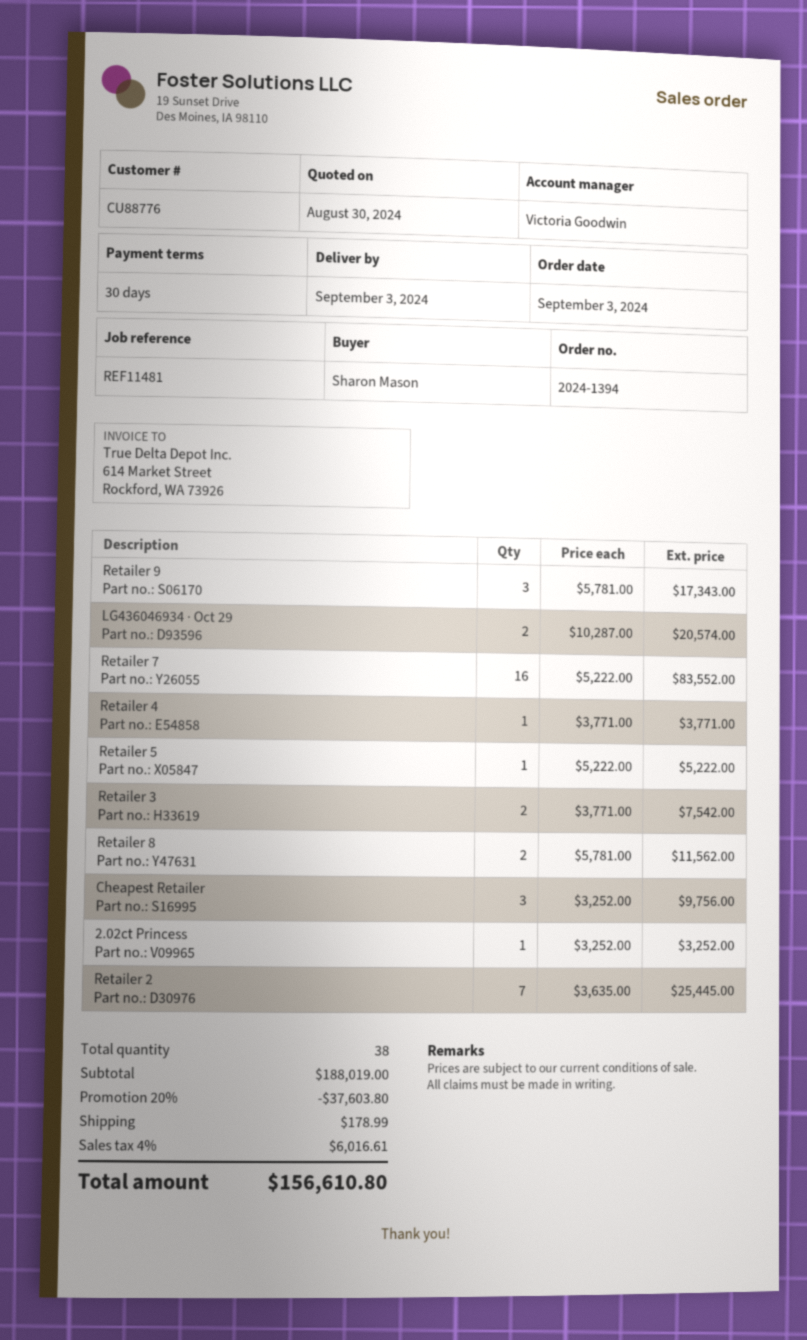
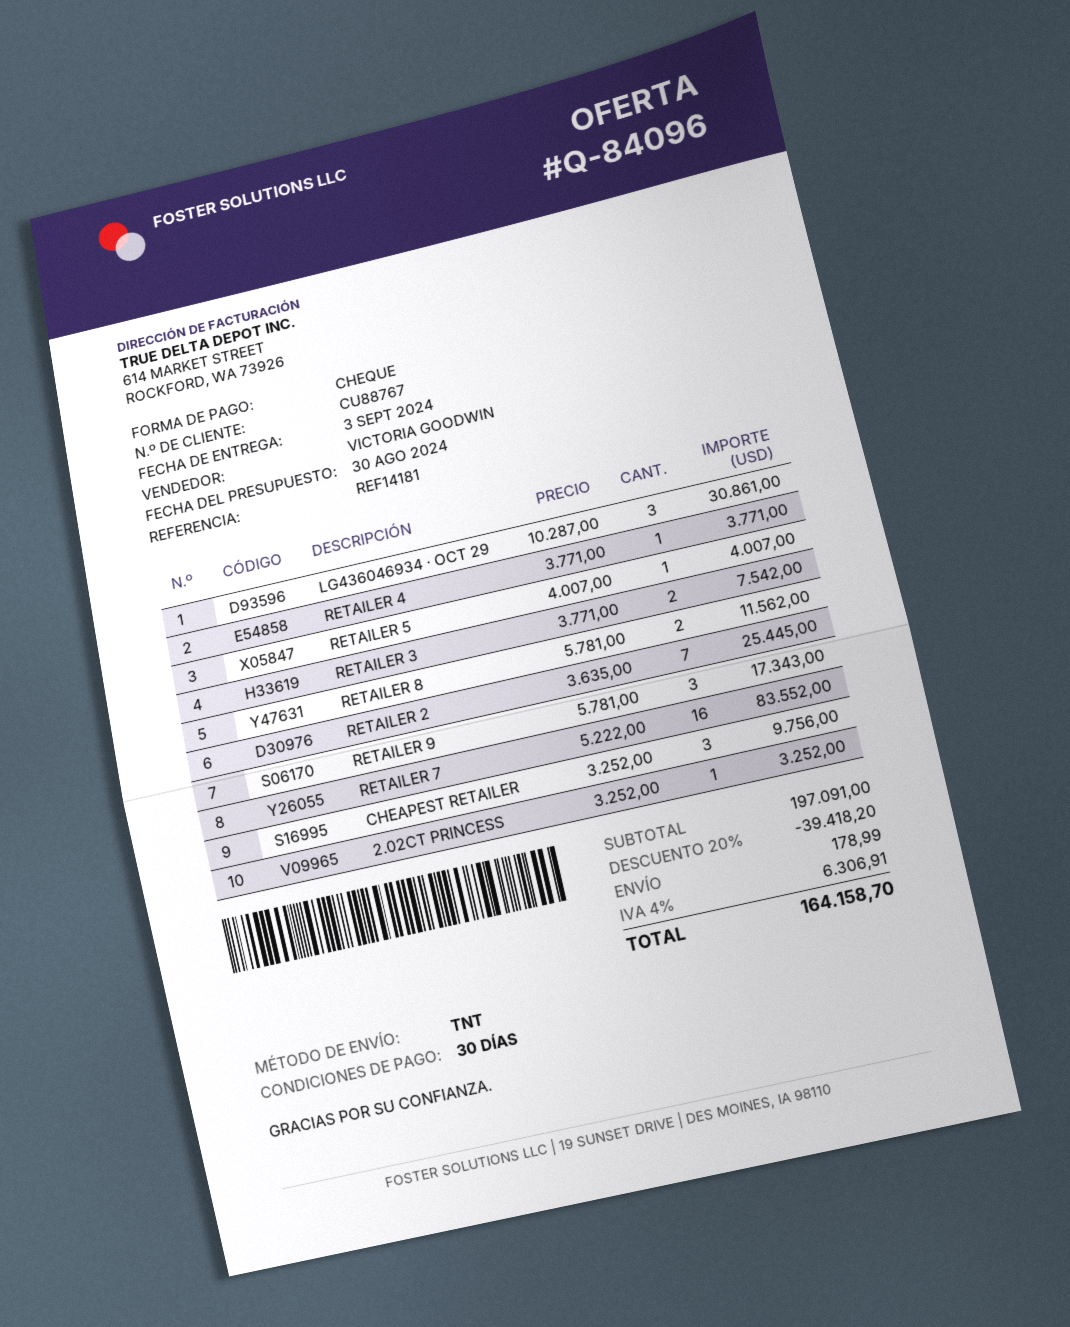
customer number: CU88776 -> CU88767
reference: REF11481 -> REF14181
LG436046934 · Oct 29: 2 x 10287.00 = 20574.00 -> 3 x 10287.00 = 30861.00
Retailer 5: 1 x 5222.00 = 5222.00 -> 1 x 4007.00 = 4007.00
subtotal: 188019.00 -> 197091.00
discount: 20% = 37603.80 -> 20% = 39418.20
tax: 4% = 6016.61 -> 4% = 6306.91
total: 156610.80 -> 164158.70

